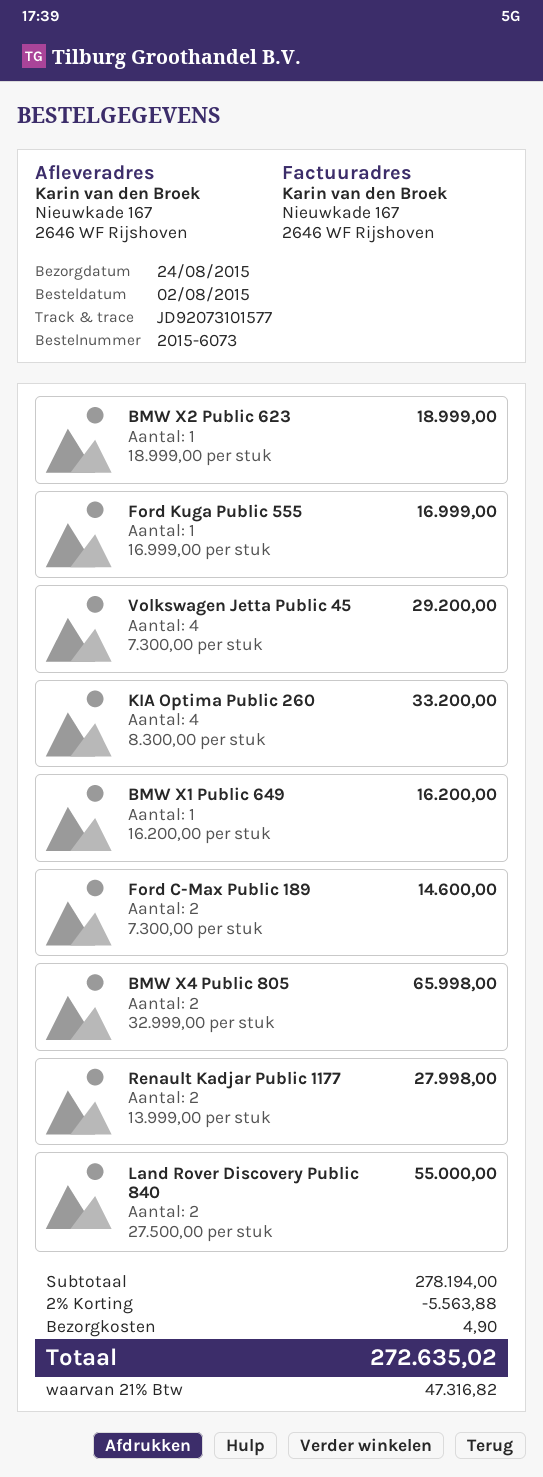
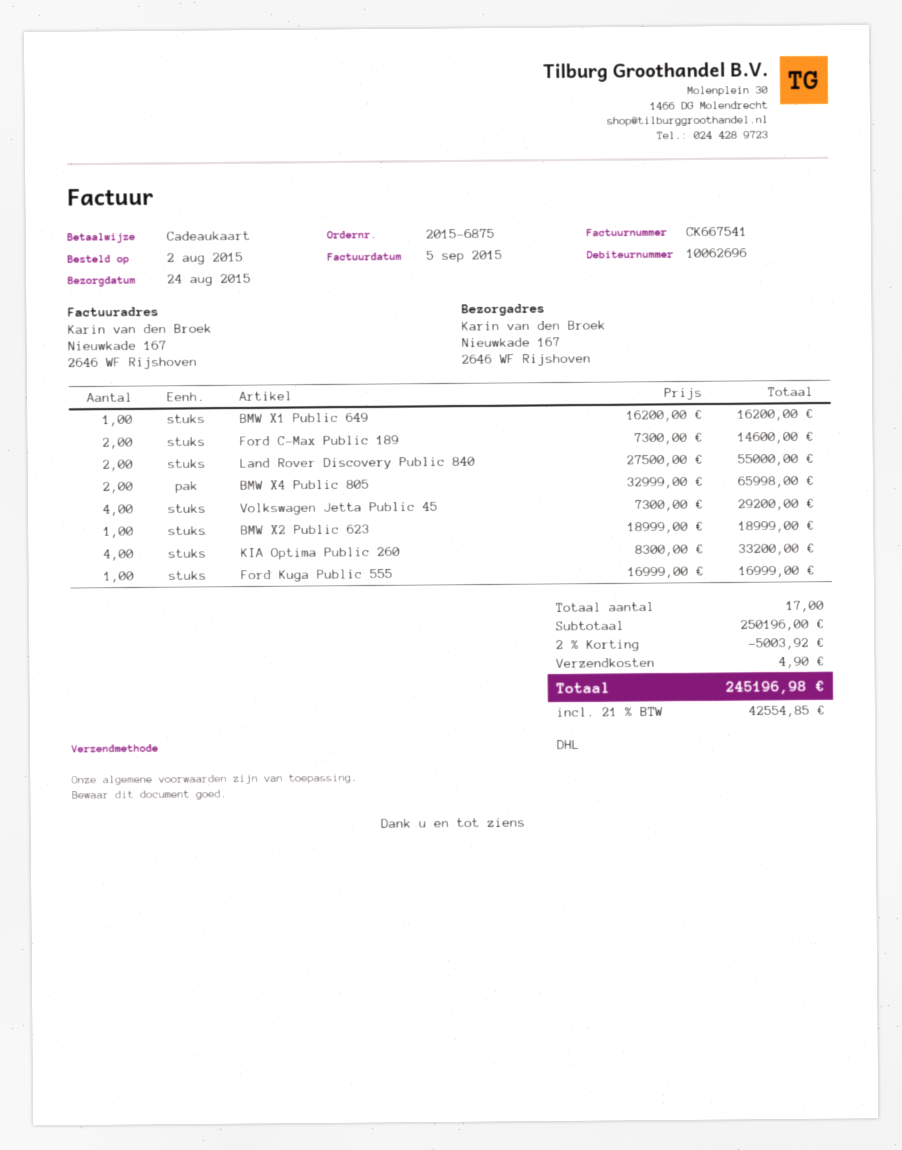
order number: 2015-6073 -> 2015-6875
Renault Kadjar Public 1177: 2 x 13999.00 = 27998.00 -> none
subtotal: 278194.00 -> 250196.00
discount: 2% = 5563.88 -> 2% = 5003.92
tax: 21% = 47316.82 -> 21% = 42554.85
total: 272635.02 -> 245196.98

